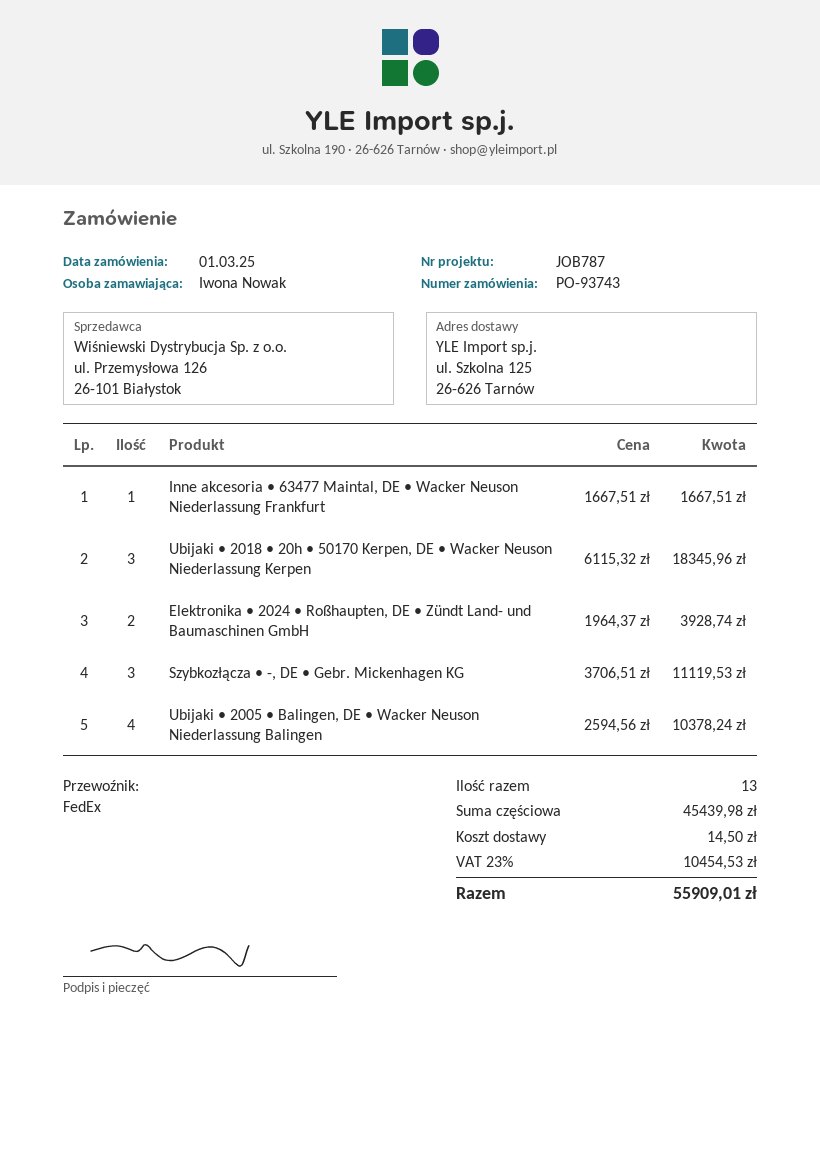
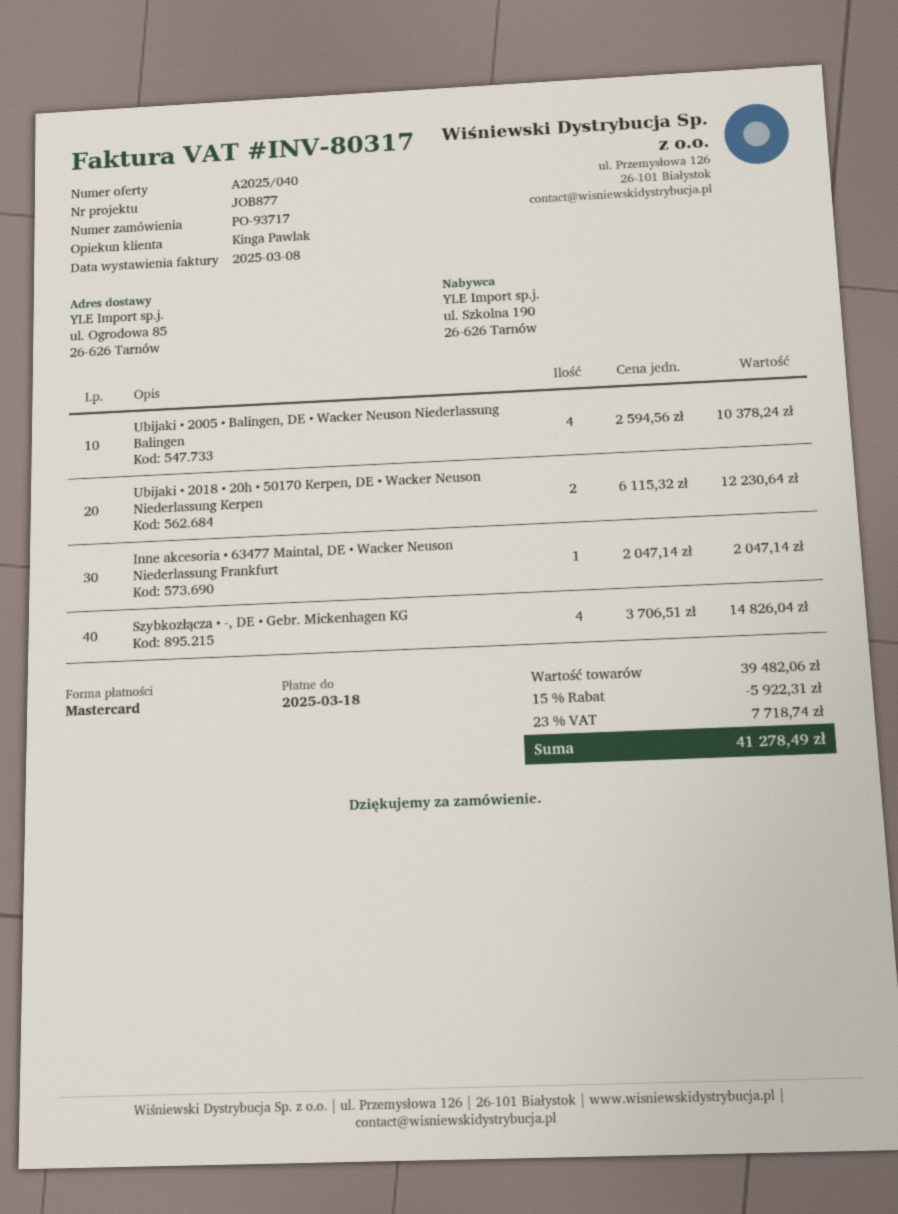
order number: PO-93743 -> PO-93717
reference: JOB787 -> JOB877
ship to: ul. Szkolna 125, 26-626 Tarnów -> ul. Ogrodowa 85, 26-626 Tarnów
Inne akcesoria • 63477 Maintal, DE • Wacker Neuson Niederlassung Frankfurt: 1 x 1667.51 = 1667.51 -> 1 x 2047.14 = 2047.14
Ubijaki • 2018 • 20h • 50170 Kerpen, DE • Wacker Neuson Niederlassung Kerpen: 3 x 6115.32 = 18345.96 -> 2 x 6115.32 = 12230.64
Elektronika • 2024 • Roßhaupten, DE • Zündt Land- und Baumaschinen GmbH: 2 x 1964.37 = 3928.74 -> none
Szybkozłącza • -, DE • Gebr. Mickenhagen KG: 3 x 3706.51 = 11119.53 -> 4 x 3706.51 = 14826.04
subtotal: 45439.98 -> 39482.06
discount: none -> 15% = 5922.31
shipping: 14.50 -> none
tax: 23% = 10454.53 -> 23% = 7718.74
total: 55909.01 -> 41278.49

